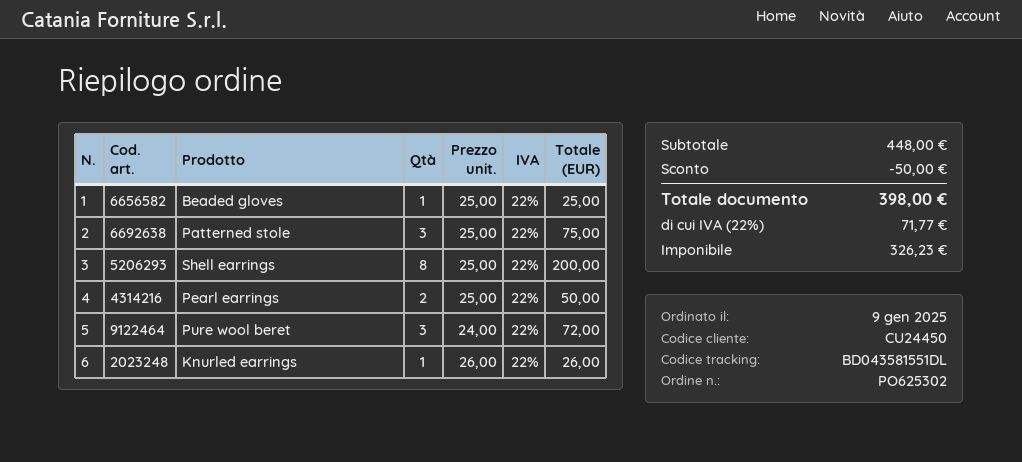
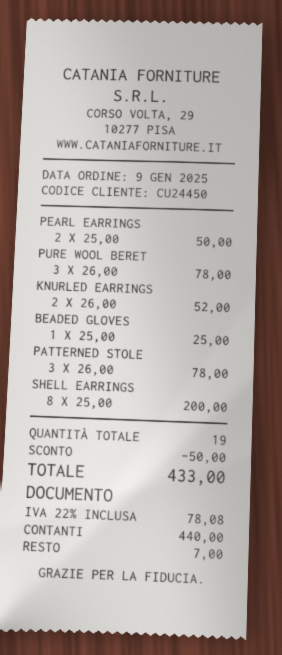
Patterned stole: 3 x 25.00 = 75.00 -> 3 x 26.00 = 78.00
Pure wool beret: 3 x 24.00 = 72.00 -> 3 x 26.00 = 78.00
Knurled earrings: 1 x 26.00 = 26.00 -> 2 x 26.00 = 52.00
tax: 22% = 71.77 -> 22% = 78.08
total: 398.00 -> 433.00

